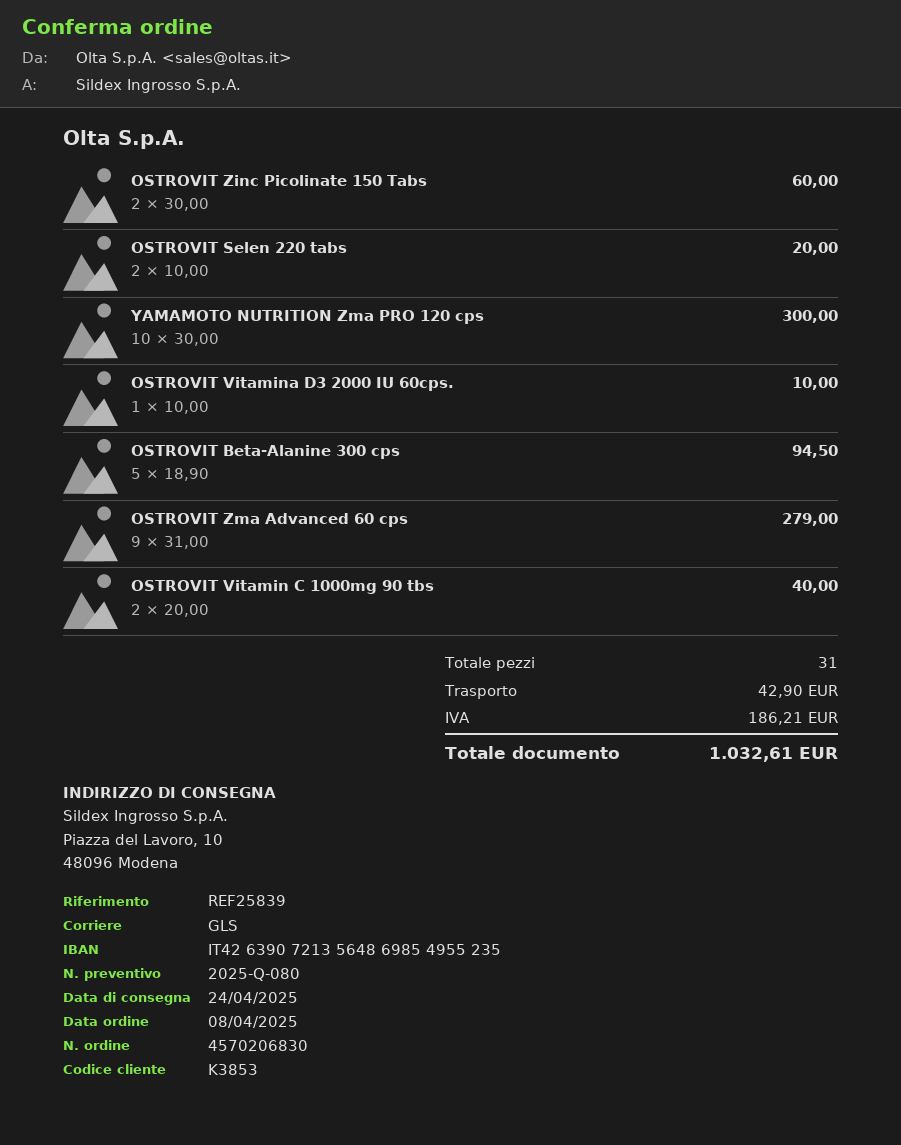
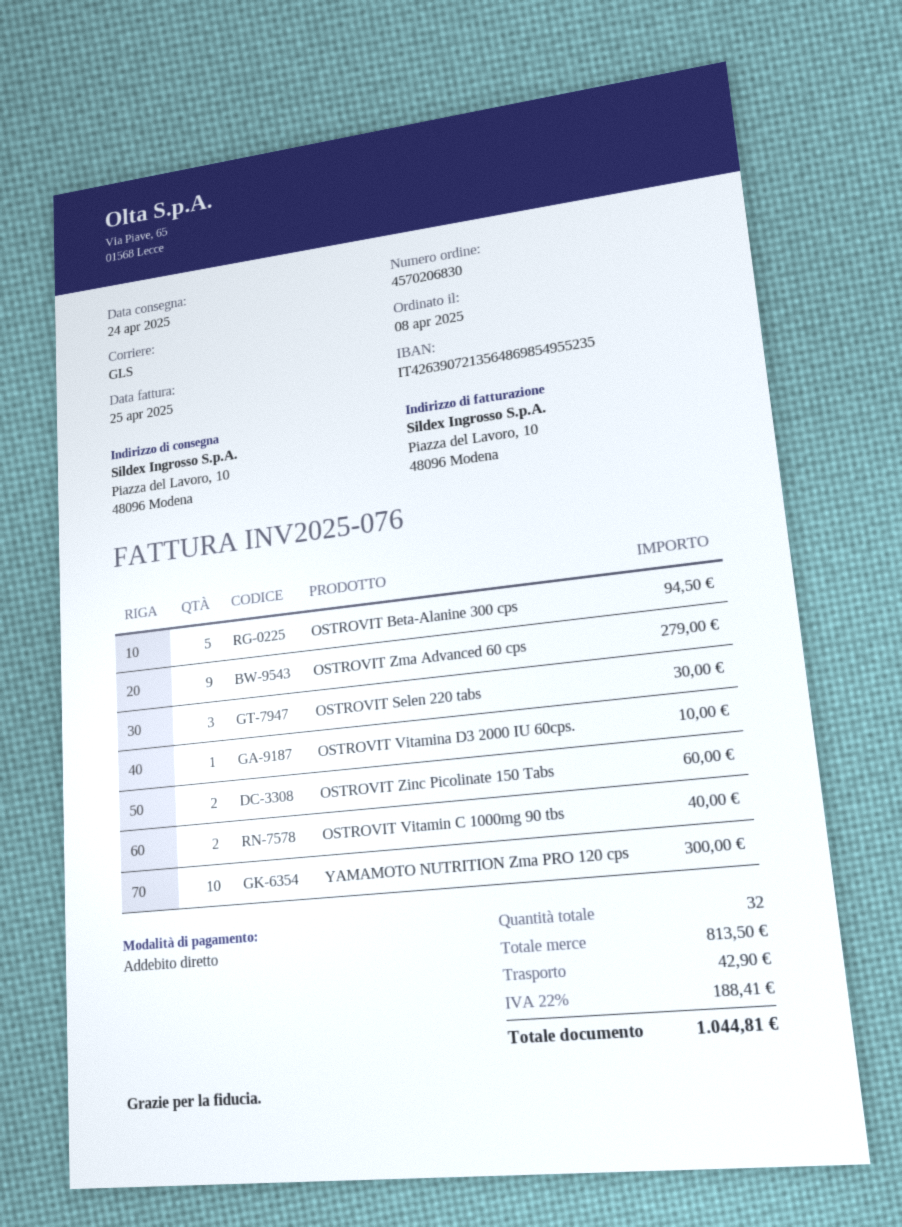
OSTROVIT Selen 220 tabs: 2 for 20.00 -> 3 for 30.00
total quantity: 31 -> 32
tax: 186.21 -> 188.41
total: 1032.61 -> 1044.81

